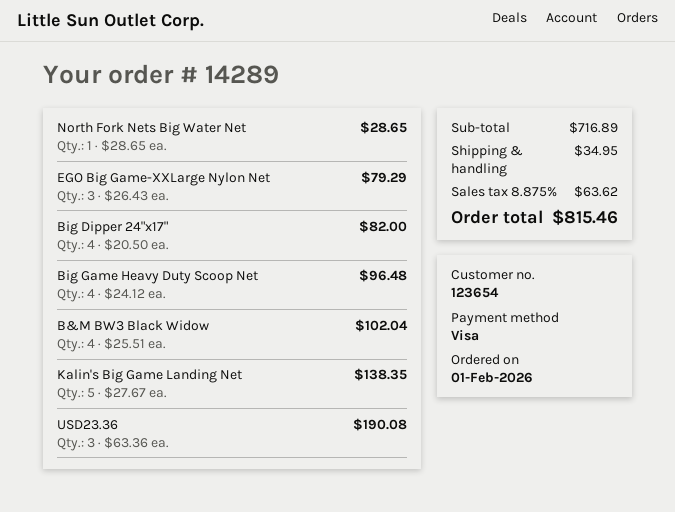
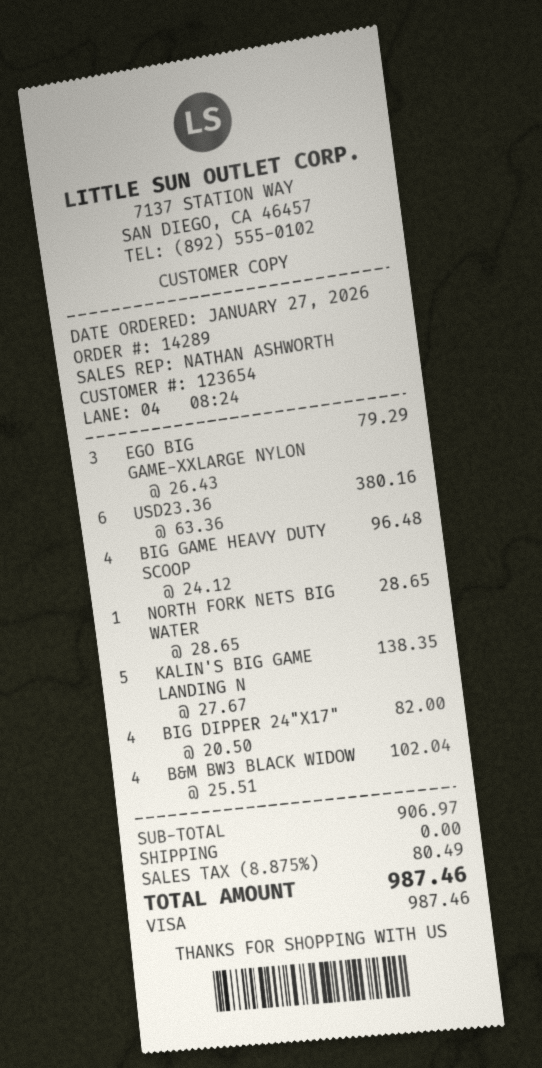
order date: 2026-02-01 -> 2026-01-27
USD23.36: 3 x 63.36 = 190.08 -> 6 x 63.36 = 380.16
subtotal: 716.89 -> 906.97
shipping: 34.95 -> 0.00
tax: 8.875% = 63.62 -> 8.875% = 80.49
total: 815.46 -> 987.46

